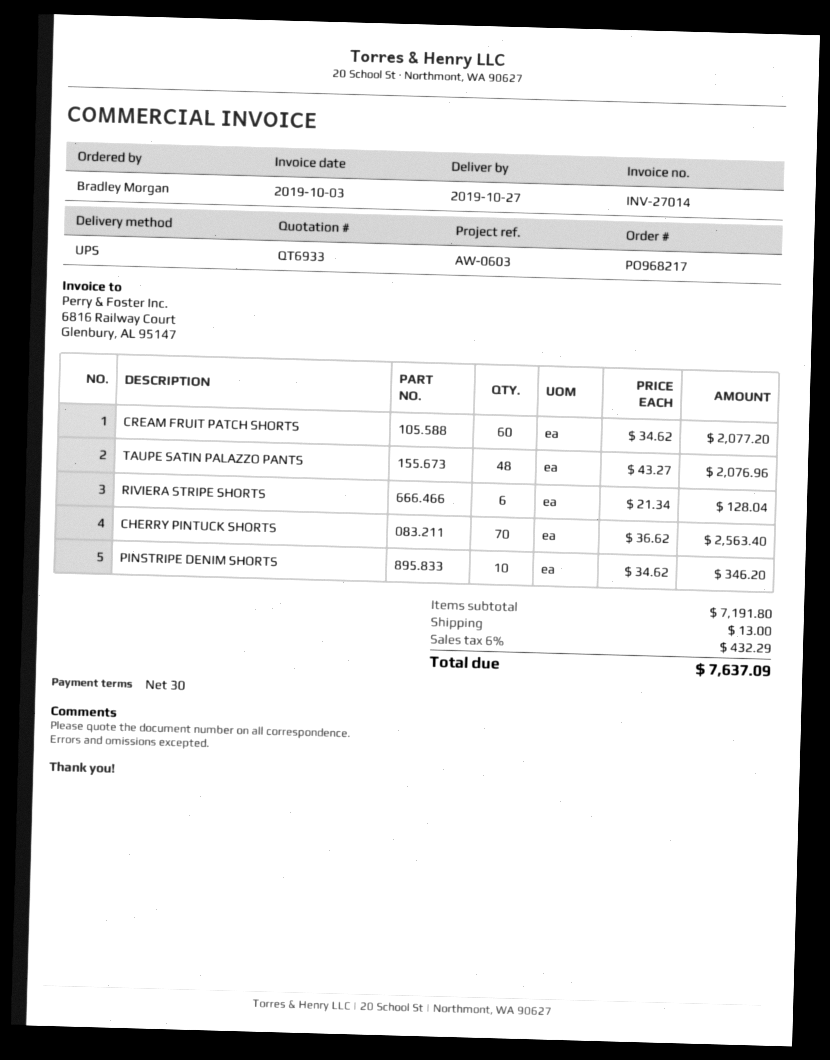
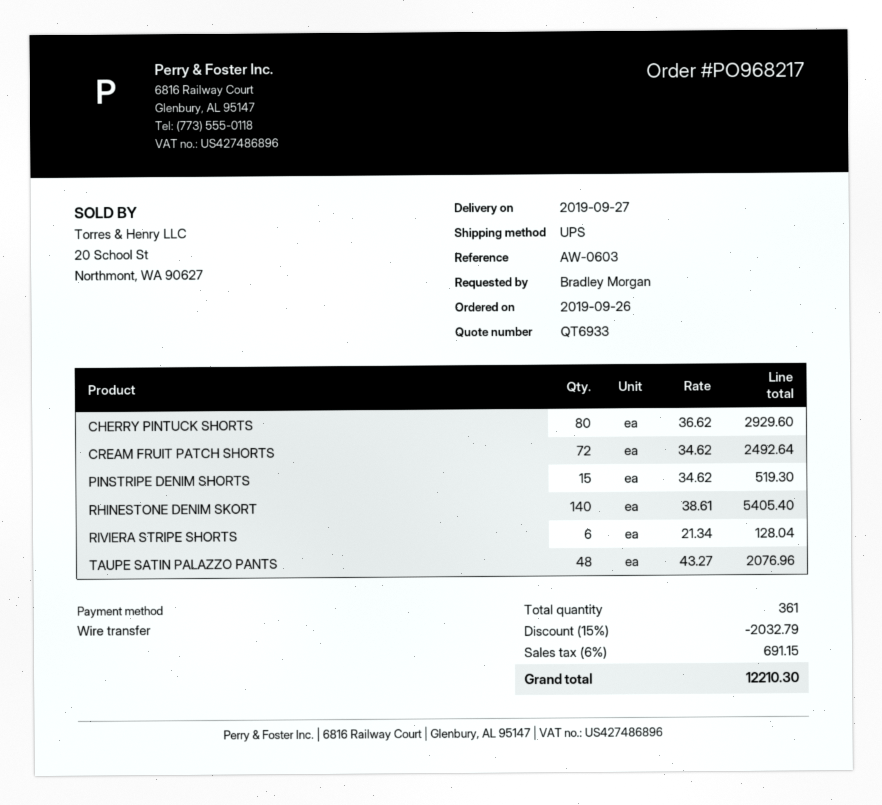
delivery date: 2019-10-27 -> 2019-09-27
CREAM FRUIT PATCH SHORTS: 60 x 34.62 = 2077.20 -> 72 x 34.62 = 2492.64
CHERRY PINTUCK SHORTS: 70 x 36.62 = 2563.40 -> 80 x 36.62 = 2929.60
PINSTRIPE DENIM SHORTS: 10 x 34.62 = 346.20 -> 15 x 34.62 = 519.30
RHINESTONE DENIM SKORT: none -> 140 x 38.61 = 5405.40
discount: none -> 15% = 2032.79
shipping: 13.00 -> none
tax: 6% = 432.29 -> 6% = 691.15
total: 7637.09 -> 12210.30

